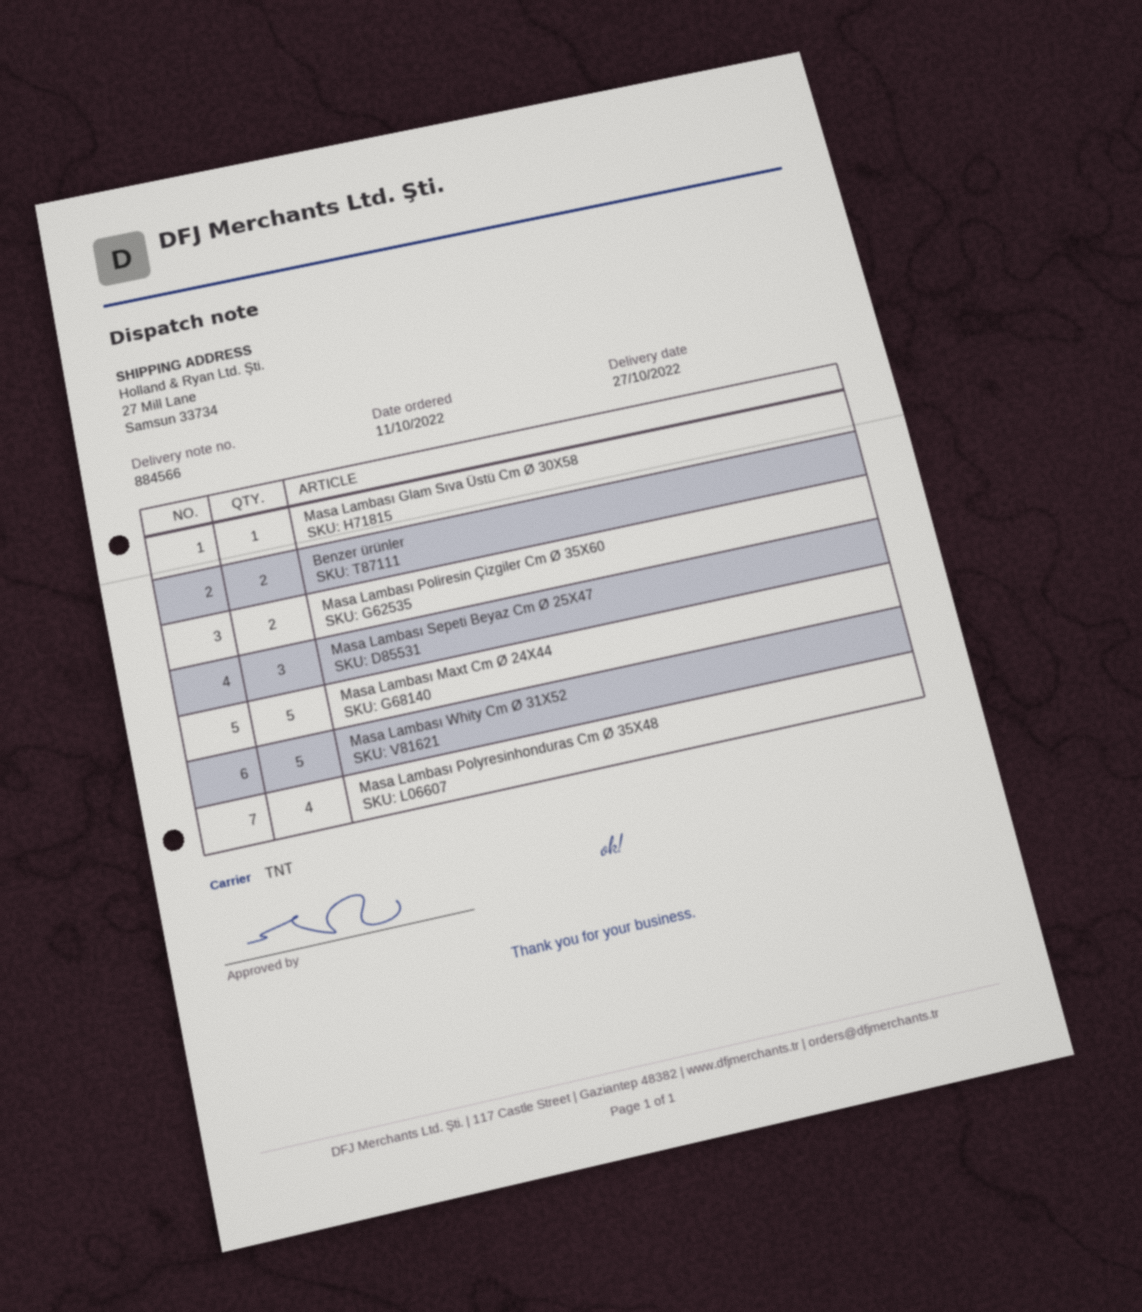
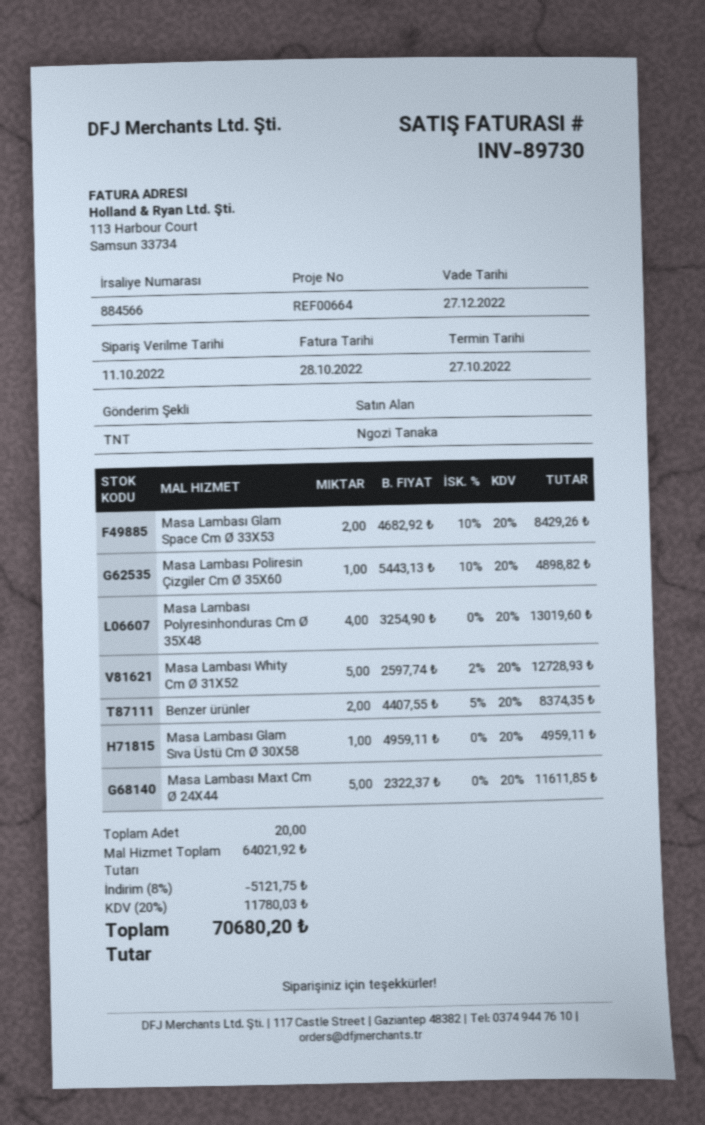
Masa Lambası Poliresin Çizgiler Cm Ø 35X60: 2 -> 1
Masa Lambası Sepeti Beyaz Cm Ø 25X47: 3 -> none
Masa Lambası Glam Space Cm Ø 33X53: none -> 2

